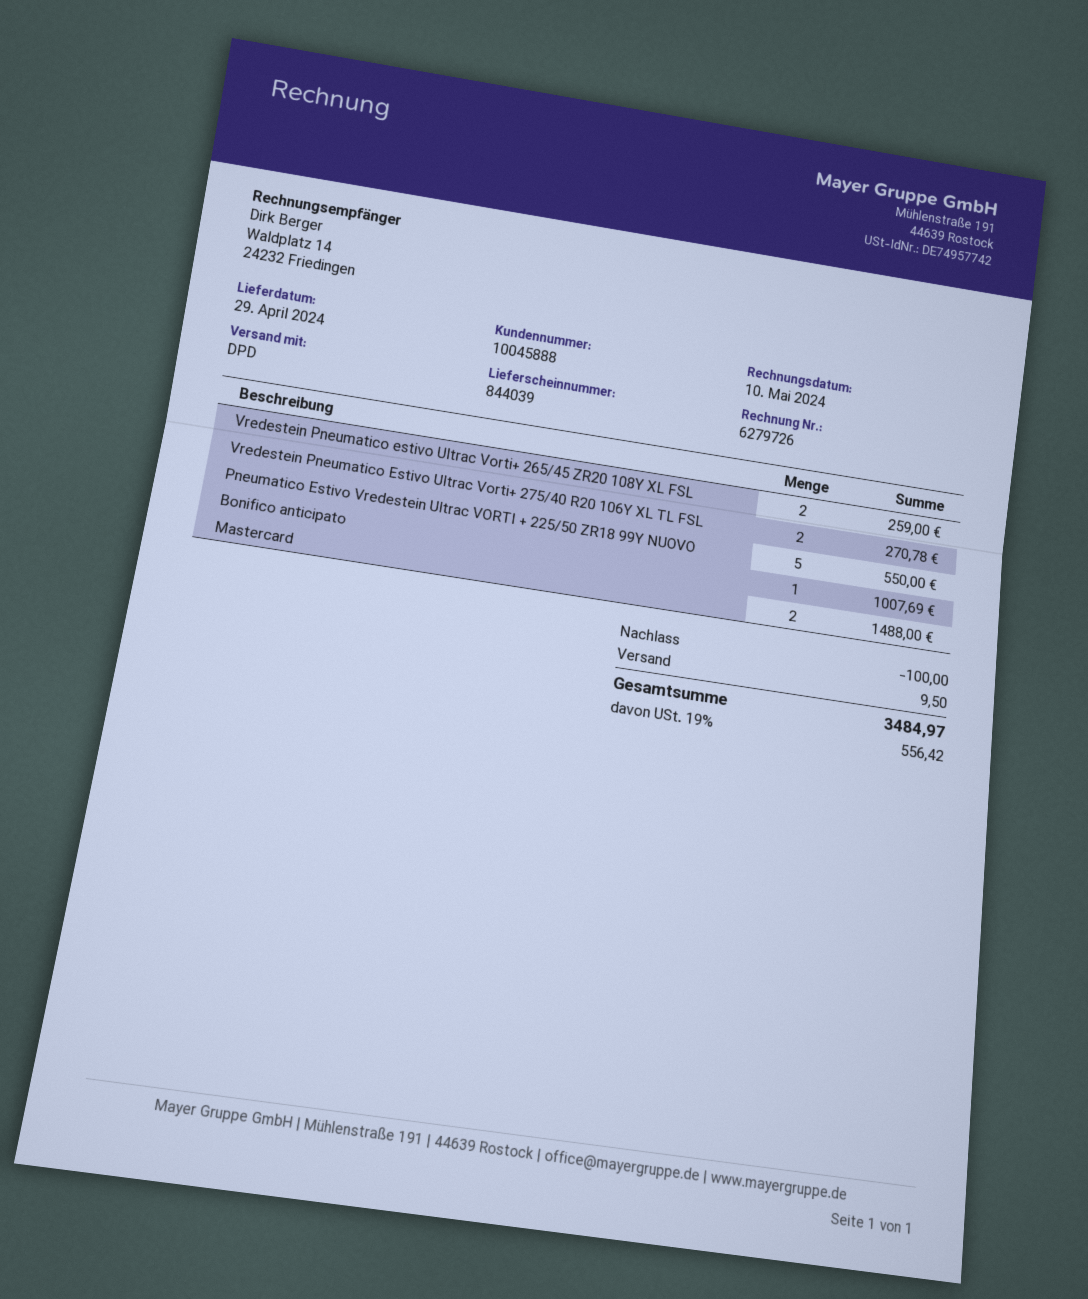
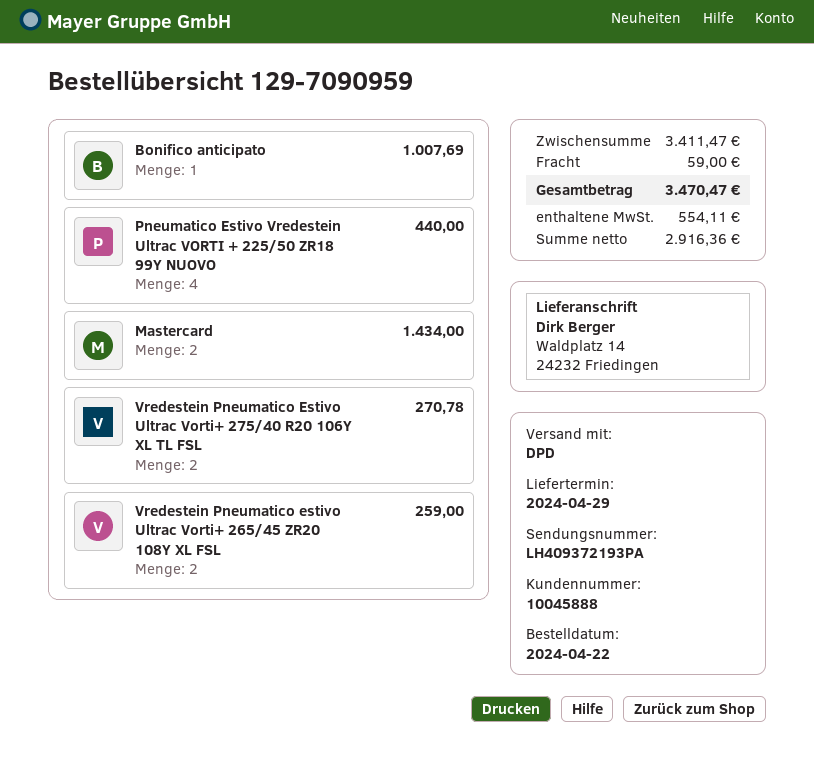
Pneumatico Estivo Vredestein Ultrac VORTI + 225/50 ZR18 99Y NUOVO: 5 for 550.00 -> 4 for 440.00
Mastercard: 2 for 1488.00 -> 2 for 1434.00
discount: 100.00 -> none
shipping: 9.50 -> 59.00
tax: 556.42 -> 554.11
total: 3484.97 -> 3470.47

